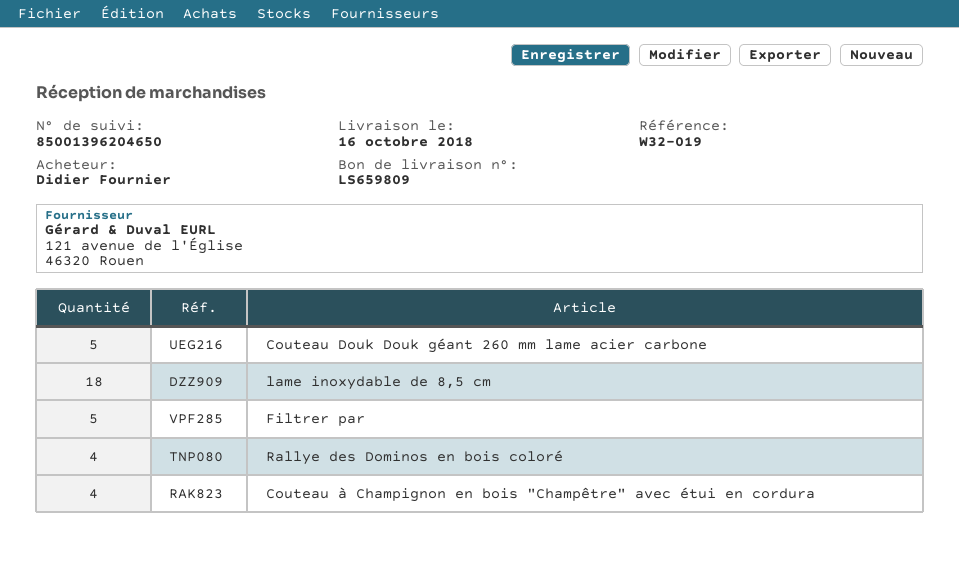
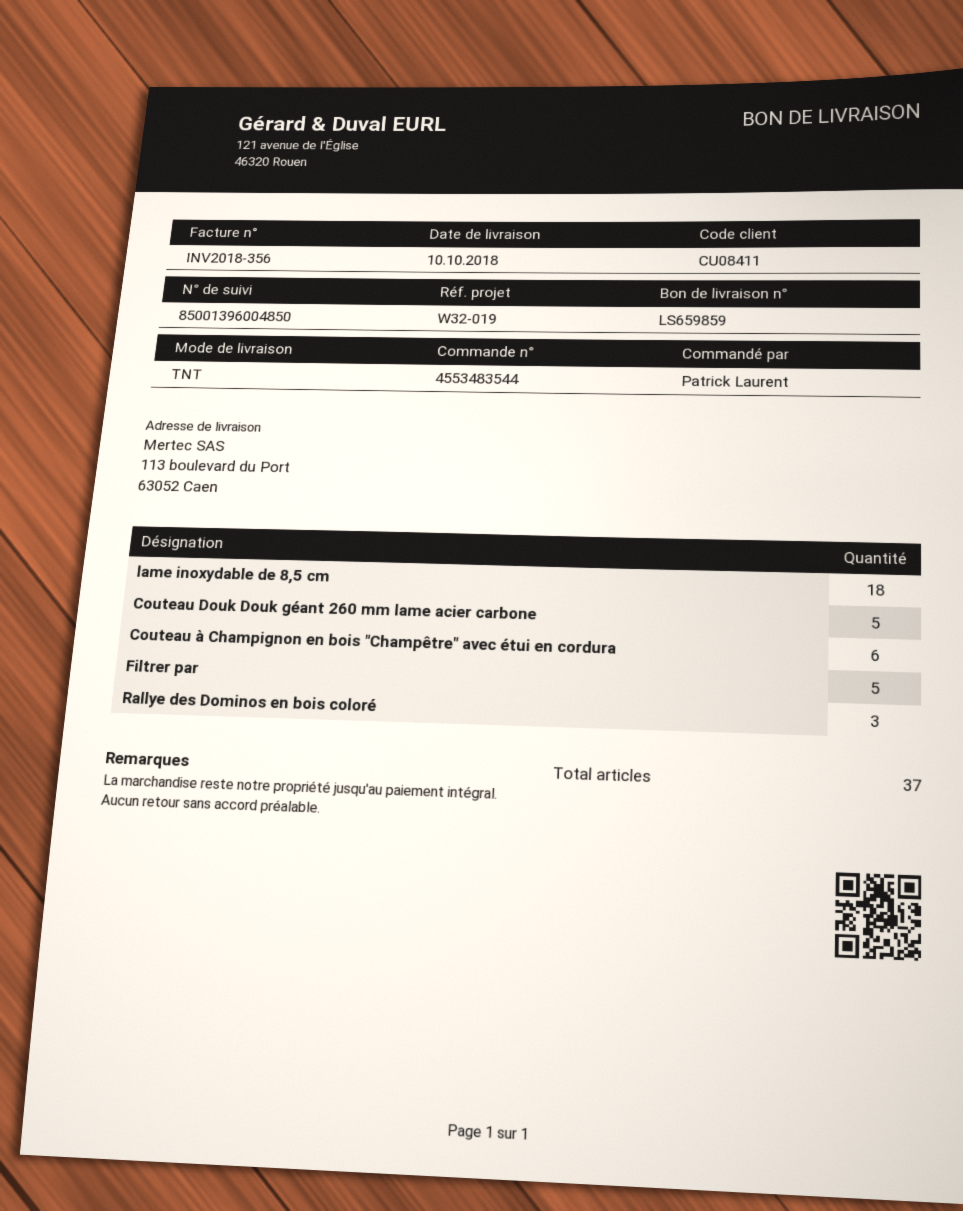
delivery note number: LS659809 -> LS659859
delivery date: 2018-10-16 -> 2018-10-10
ordered by: Didier Fournier -> Patrick Laurent
tracking number: 85001396204650 -> 85001396004850
Rallye des Dominos en bois coloré: 4 -> 3
Couteau à Champignon en bois "Champêtre" avec étui en cordura: 4 -> 6

